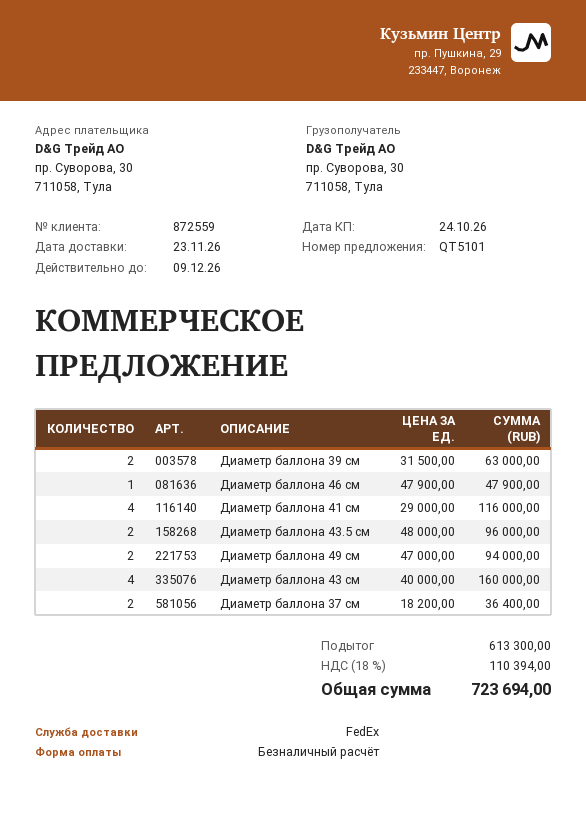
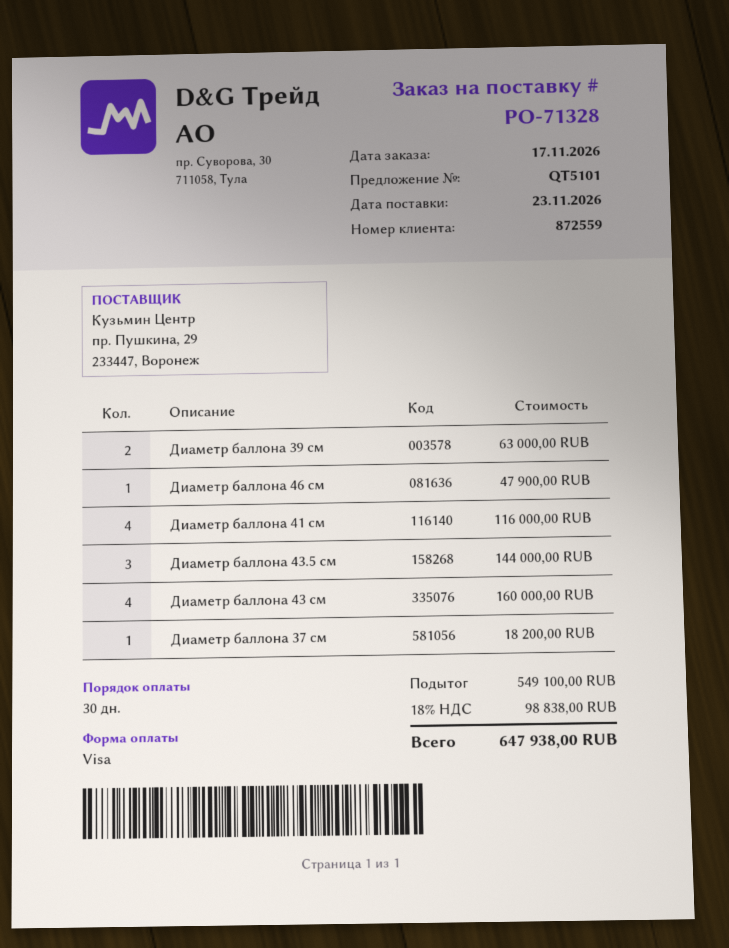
payment method: bank transfer -> Visa
Диаметр баллона 43.5 см: 2 for 96000.00 -> 3 for 144000.00
Диаметр баллона 49 см: 2 for 94000.00 -> none
Диаметр баллона 37 см: 2 for 36400.00 -> 1 for 18200.00
subtotal: 613300.00 -> 549100.00
tax: 18% = 110394.00 -> 18% = 98838.00
total: 723694.00 -> 647938.00

